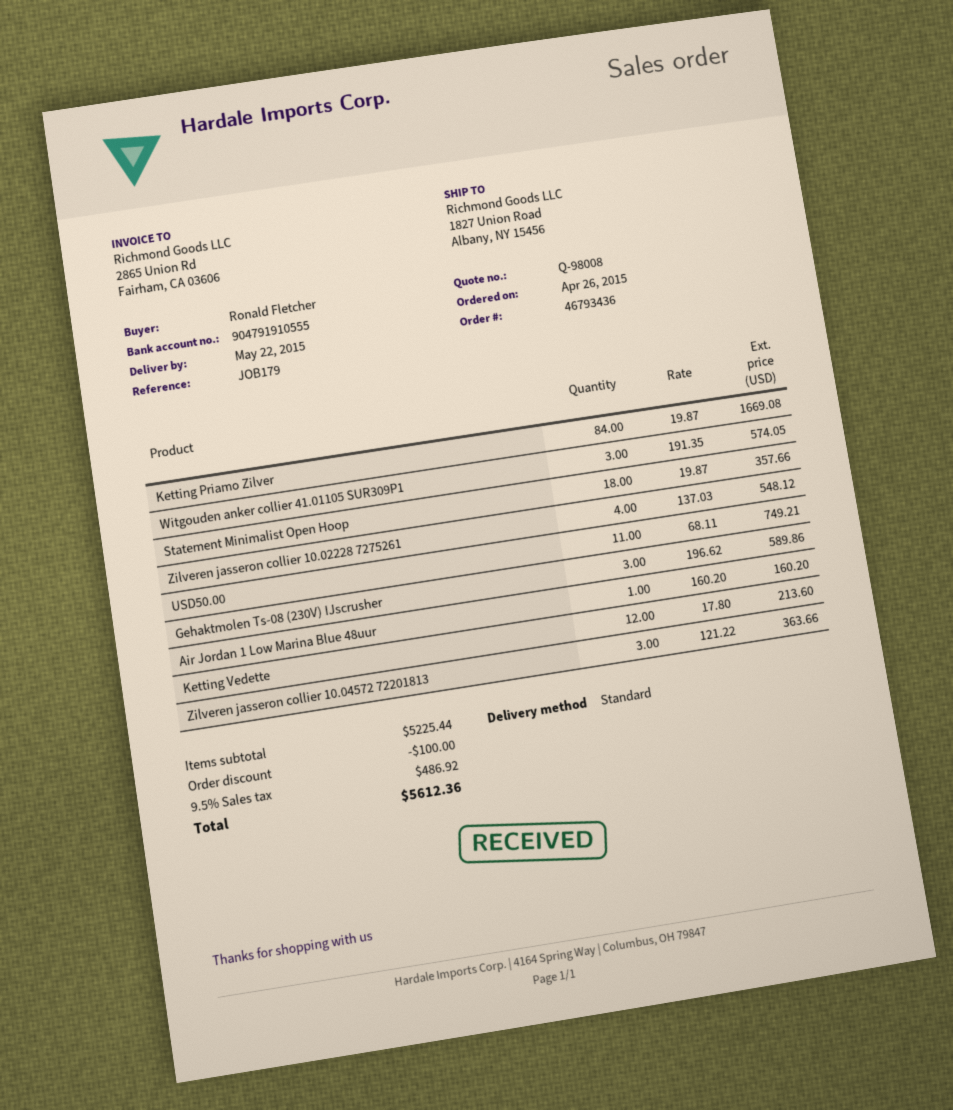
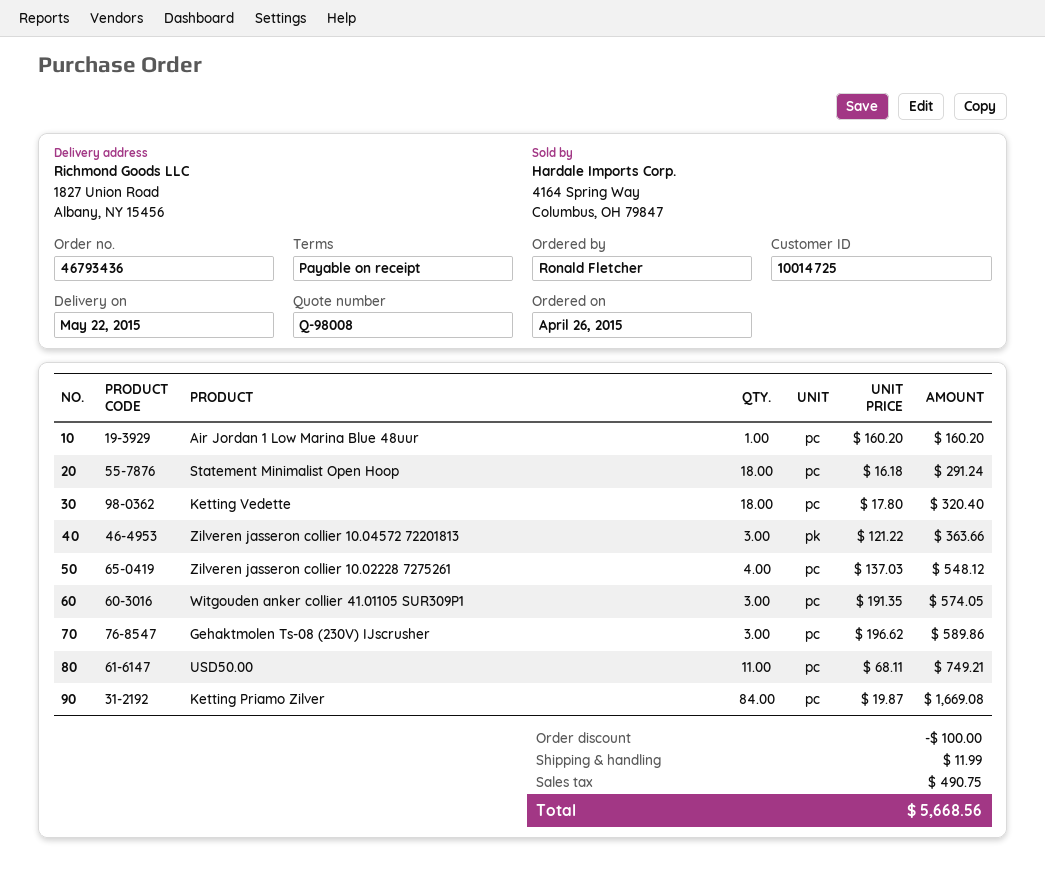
Statement Minimalist Open Hoop: 18 x 19.87 = 357.66 -> 18 x 16.18 = 291.24
Ketting Vedette: 12 x 17.80 = 213.60 -> 18 x 17.80 = 320.40
shipping: none -> 11.99
tax: 486.92 -> 490.75
total: 5612.36 -> 5668.56

